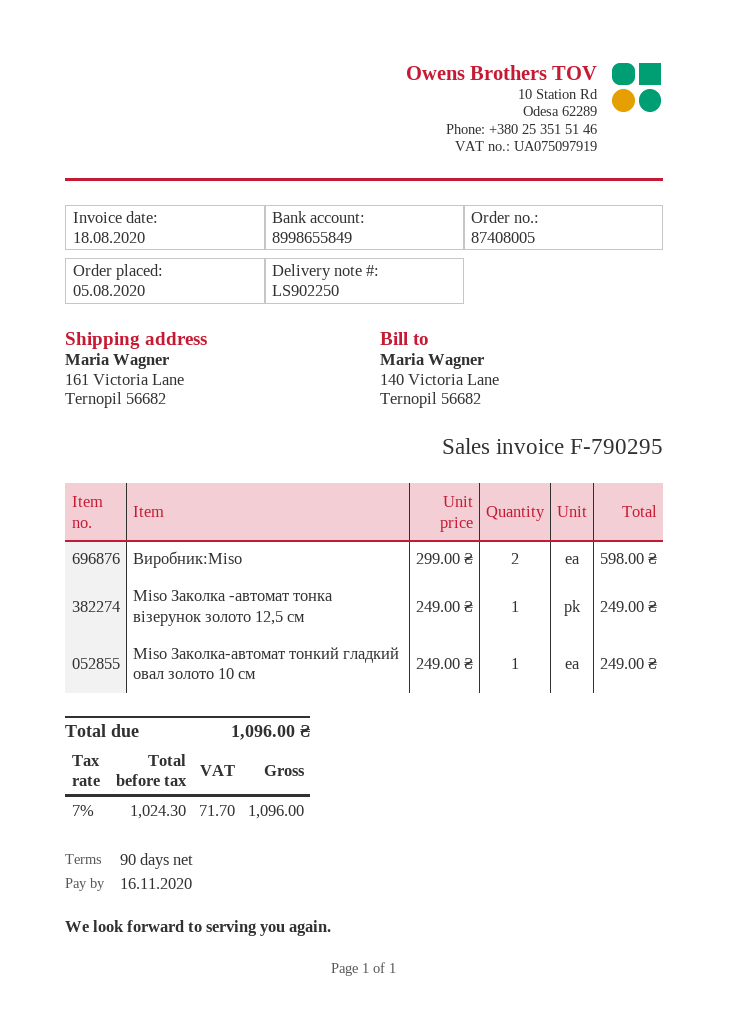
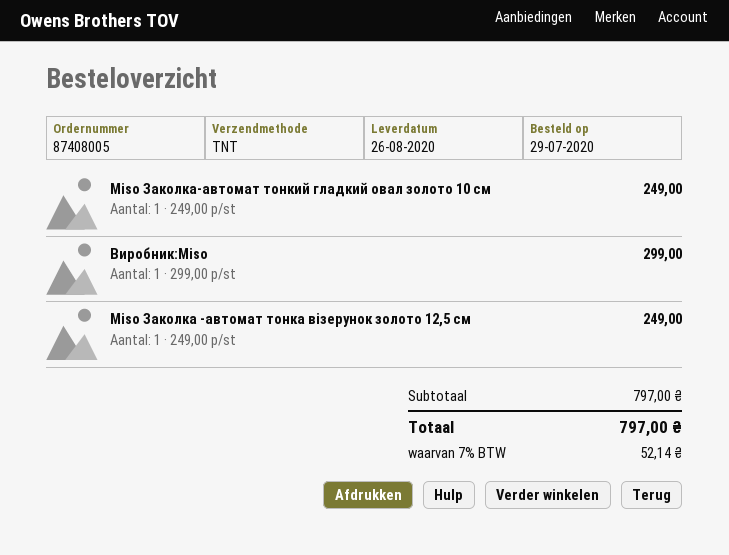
order date: 2020-08-05 -> 2020-07-29
Виробник:Miso: 2 x 299.00 = 598.00 -> 1 x 299.00 = 299.00
tax: 7% = 71.70 -> 7% = 52.14
total: 1096.00 -> 797.00

